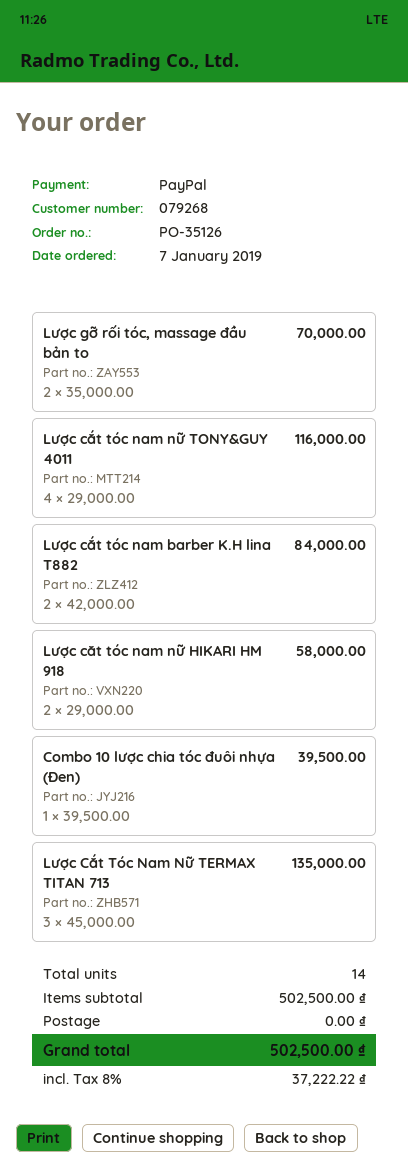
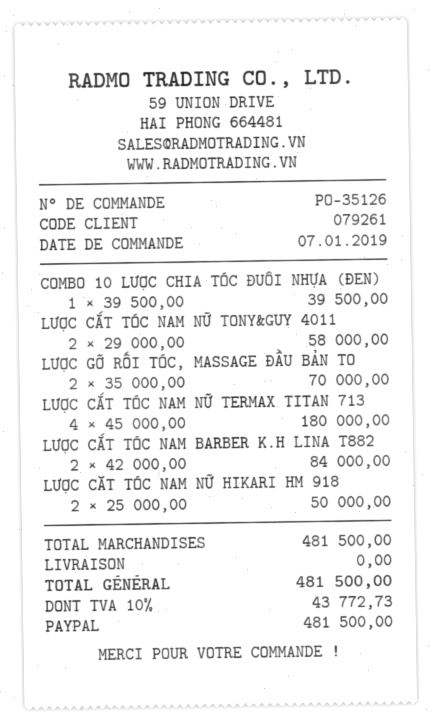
customer number: 079268 -> 079261
Lược cắt tóc nam nữ TONY&GUY 4011: 4 x 29000.00 = 116000.00 -> 2 x 29000.00 = 58000.00
Lược căt tóc nam nữ HIKARI HM 918: 2 x 29000.00 = 58000.00 -> 2 x 25000.00 = 50000.00
Lược Cắt Tóc Nam Nữ TERMAX TITAN 713: 3 x 45000.00 = 135000.00 -> 4 x 45000.00 = 180000.00
subtotal: 502500.00 -> 481500.00
tax: 8% = 37222.22 -> 10% = 43772.73
total: 502500.00 -> 481500.00

